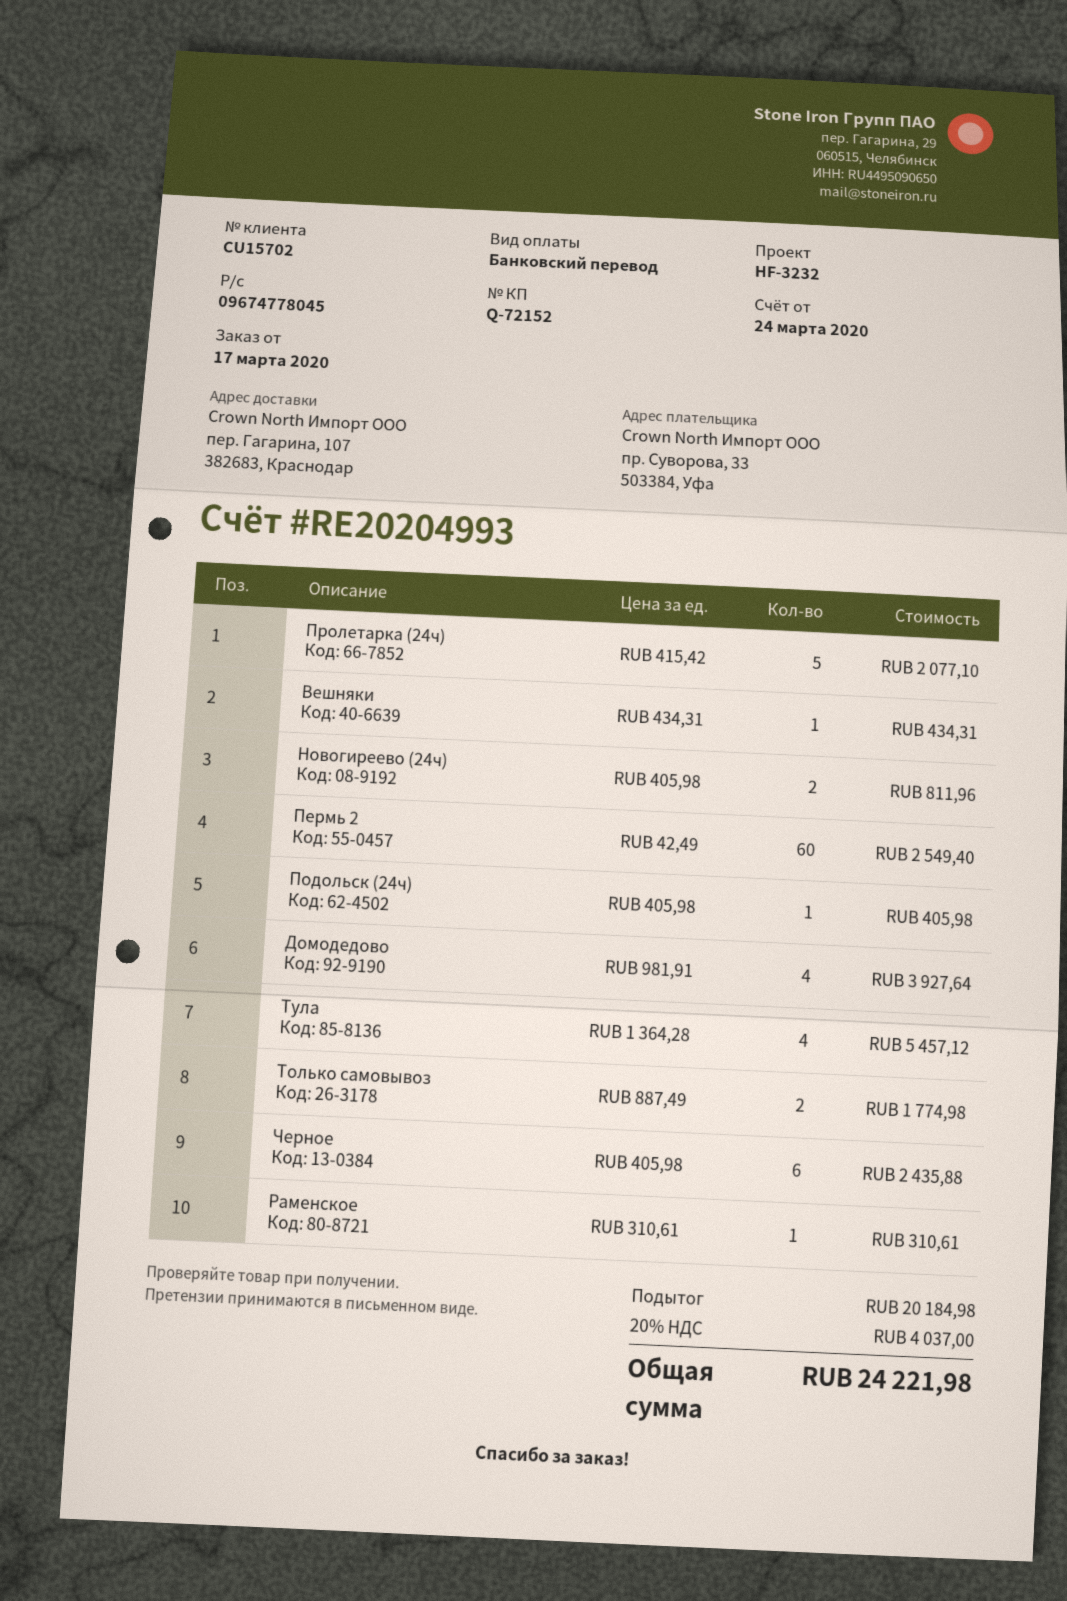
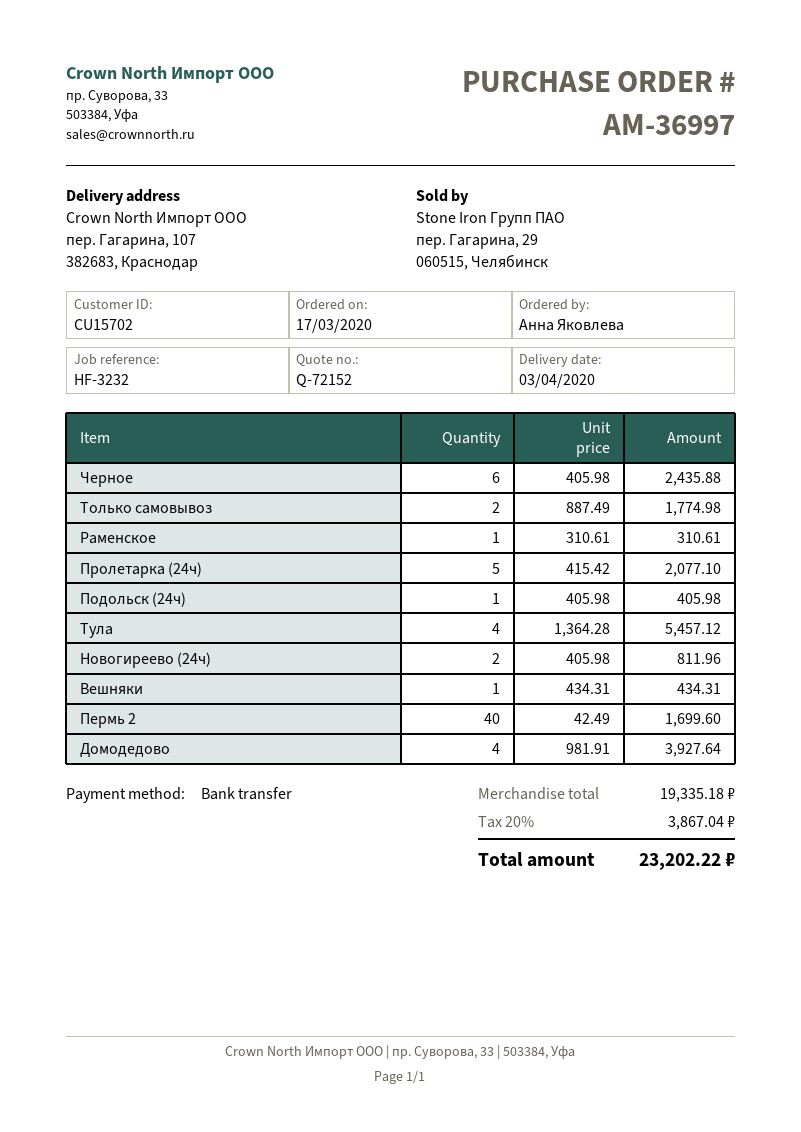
Пермь 2: 60 x 42.49 = 2549.40 -> 40 x 42.49 = 1699.60
subtotal: 20184.98 -> 19335.18
tax: 20% = 4037.00 -> 20% = 3867.04
total: 24221.98 -> 23202.22

